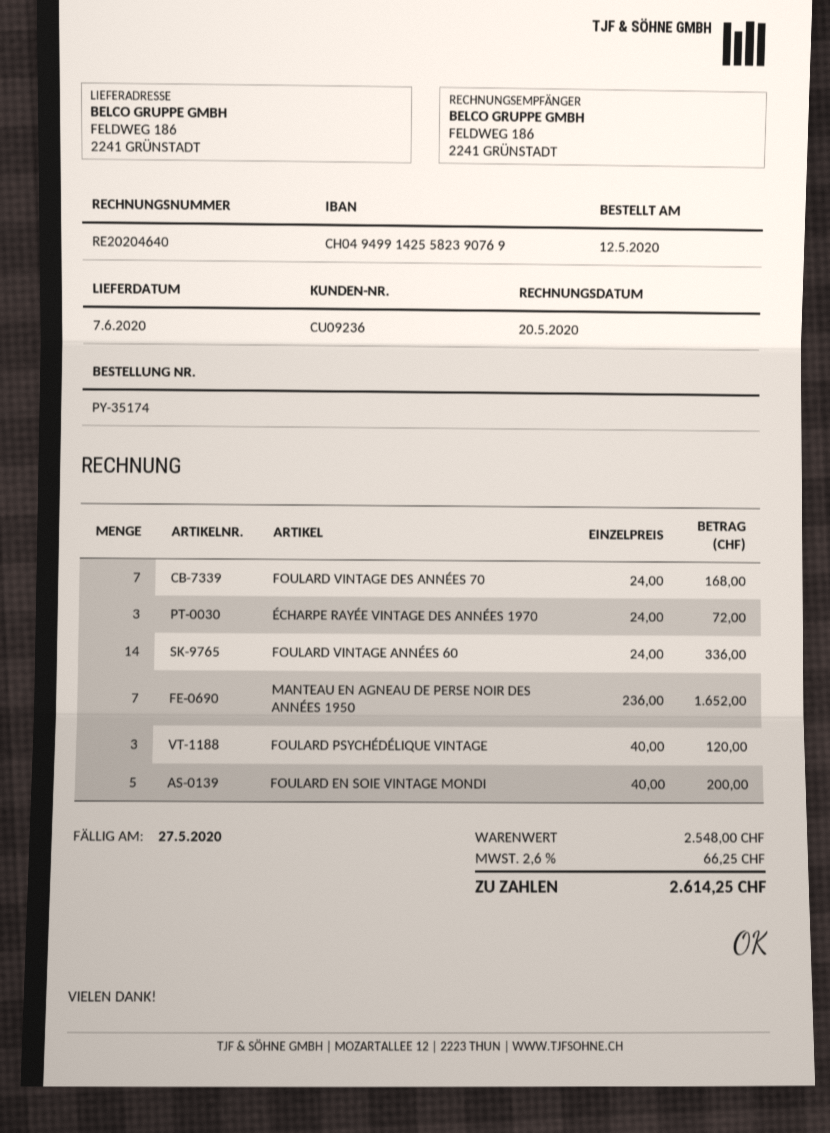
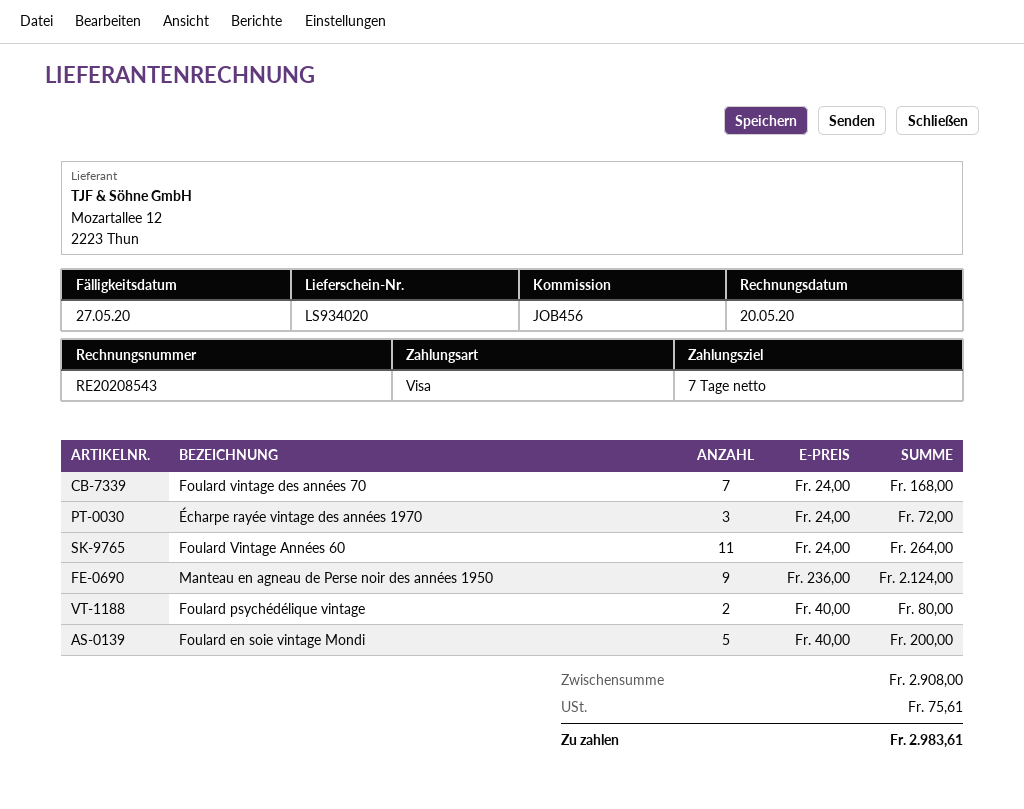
invoice number: RE20204640 -> RE20208543
FOULARD VINTAGE ANNÉES 60: 14 x 24.00 = 336.00 -> 11 x 24.00 = 264.00
MANTEAU EN AGNEAU DE PERSE NOIR DES ANNÉES 1950: 7 x 236.00 = 1652.00 -> 9 x 236.00 = 2124.00
FOULARD PSYCHÉDÉLIQUE VINTAGE: 3 x 40.00 = 120.00 -> 2 x 40.00 = 80.00
subtotal: 2548.00 -> 2908.00
tax: 66.25 -> 75.61
total: 2614.25 -> 2983.61

